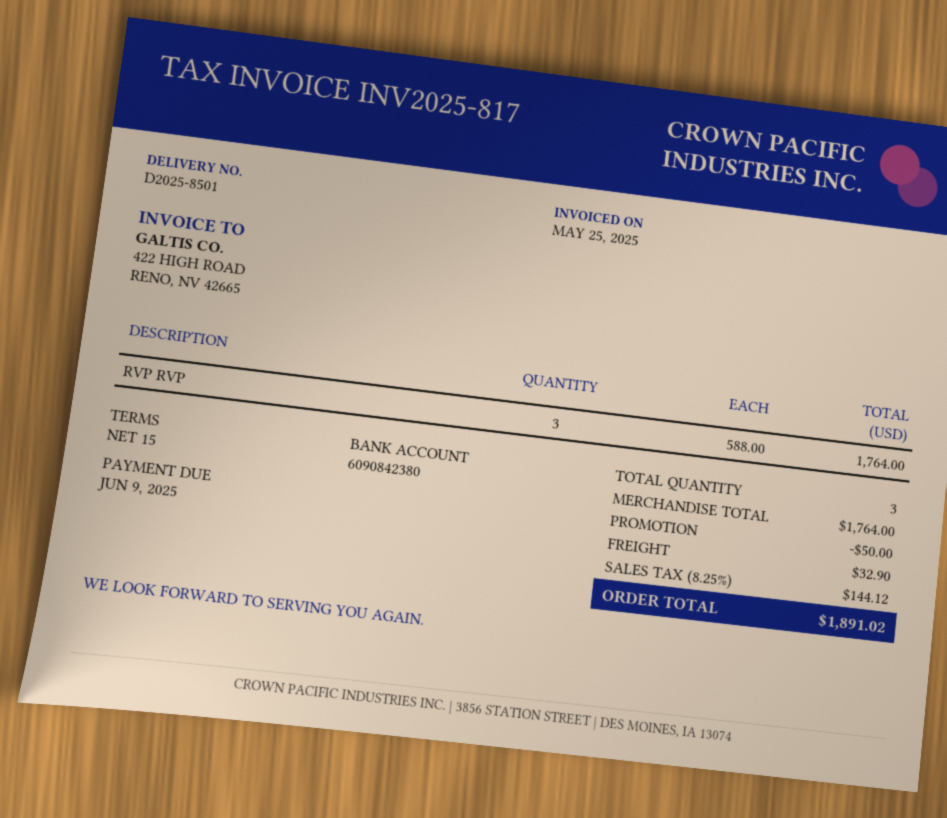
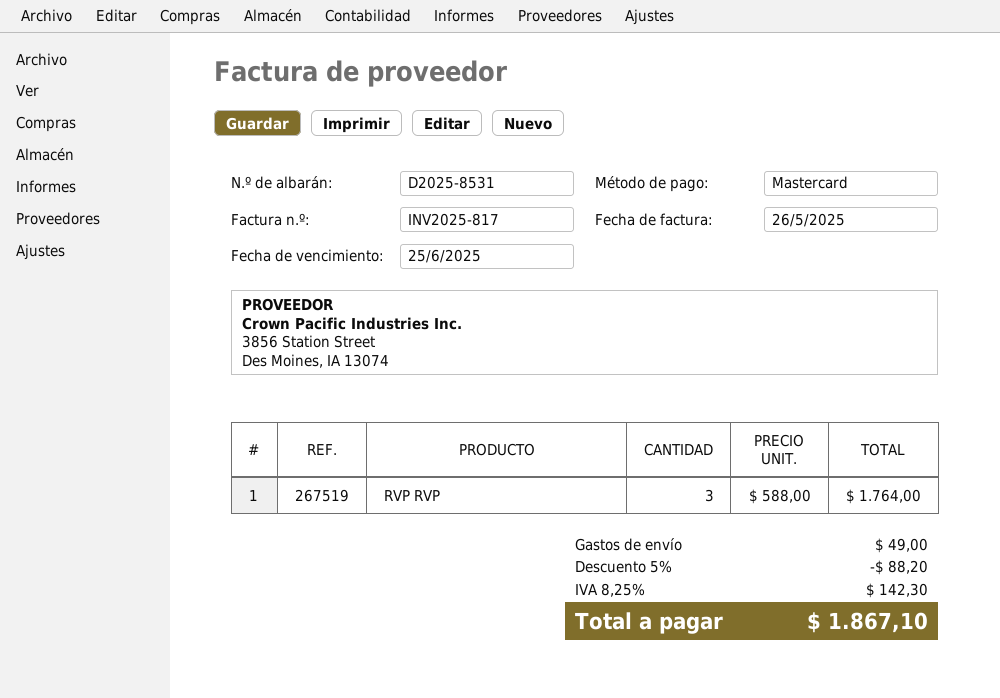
delivery note number: D2025-8501 -> D2025-8531
invoice date: 2025-05-25 -> 2025-05-26
due date: 2025-06-09 -> 2025-06-25
discount: 50.00 -> 88.20
shipping: 32.90 -> 49.00
tax: 8.25% = 144.12 -> 8.25% = 142.30
total: 1891.02 -> 1867.10

